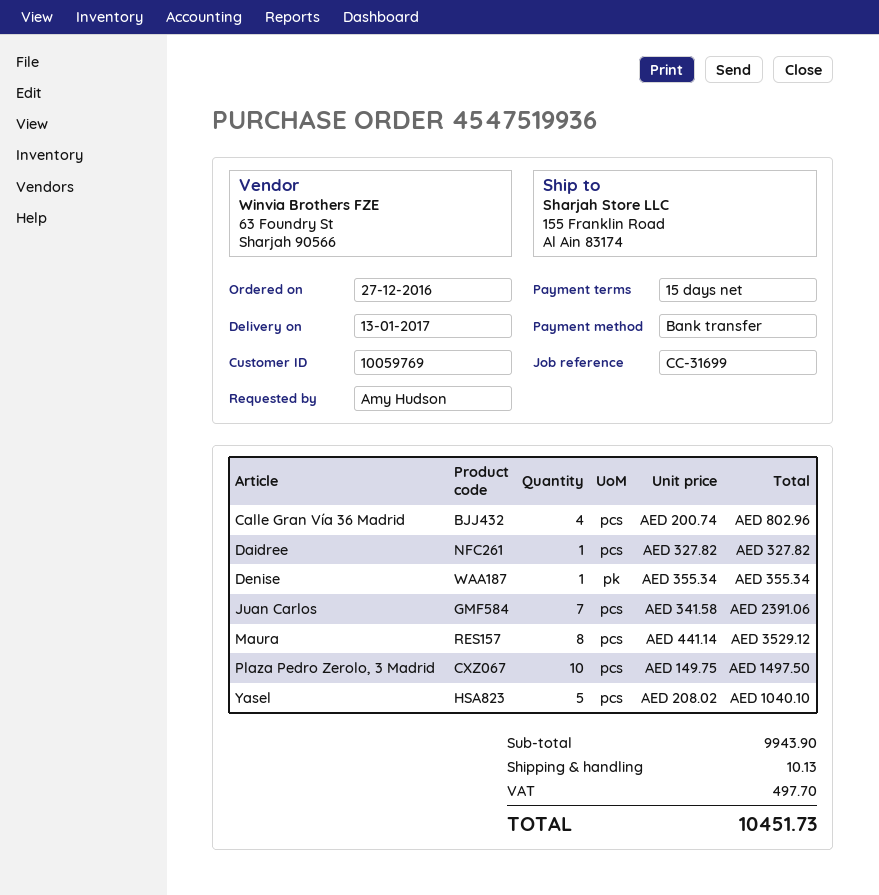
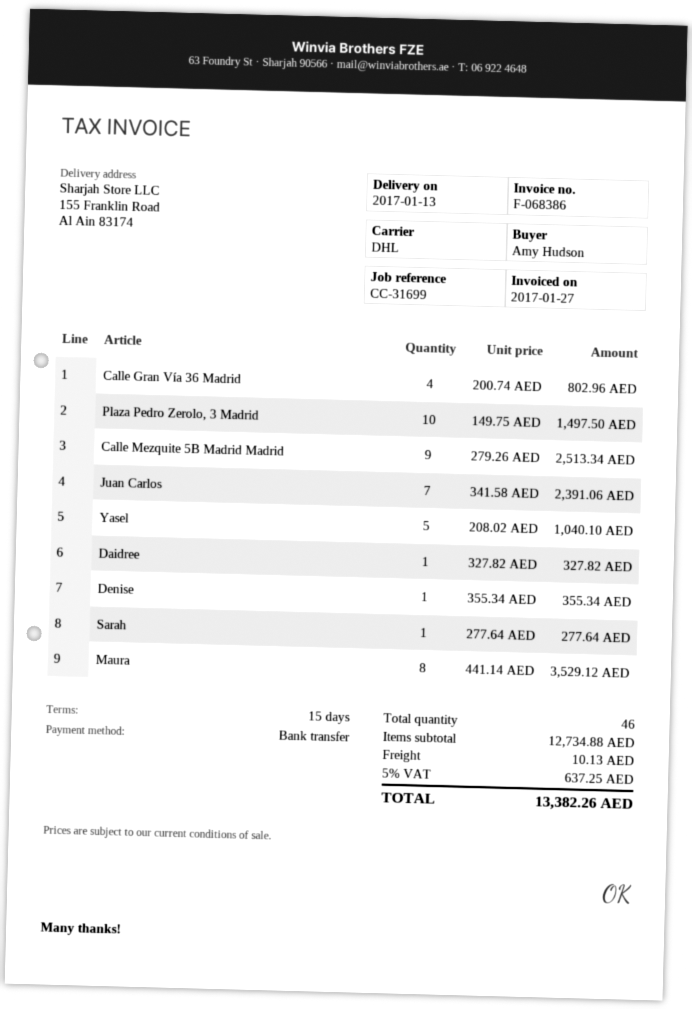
Calle Mezquite 5B Madrid Madrid: none -> 9 x 279.26 = 2513.34
Sarah: none -> 1 x 277.64 = 277.64
subtotal: 9943.90 -> 12734.88
tax: 497.70 -> 637.25
total: 10451.73 -> 13382.26

